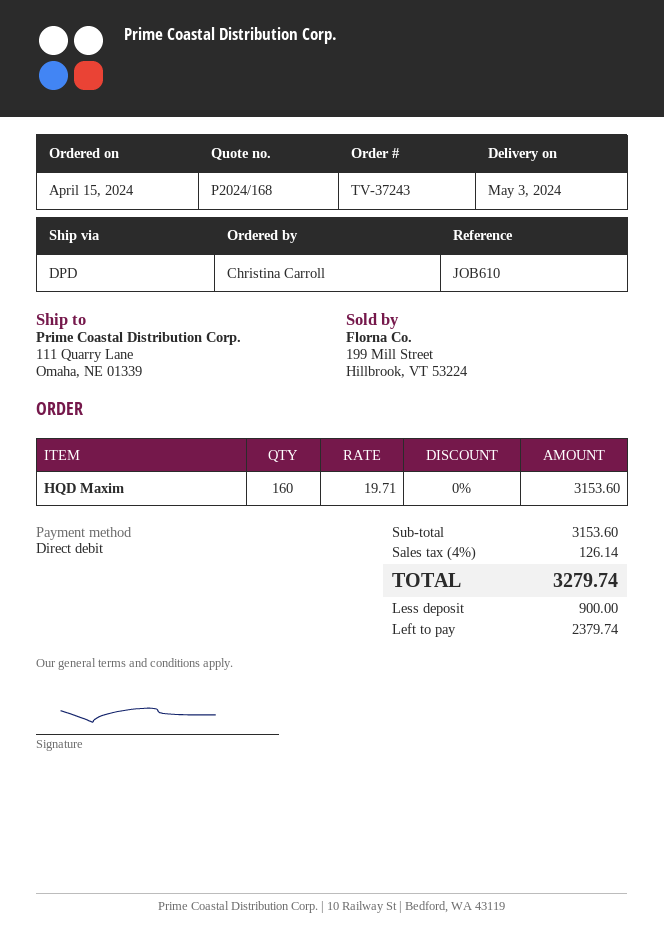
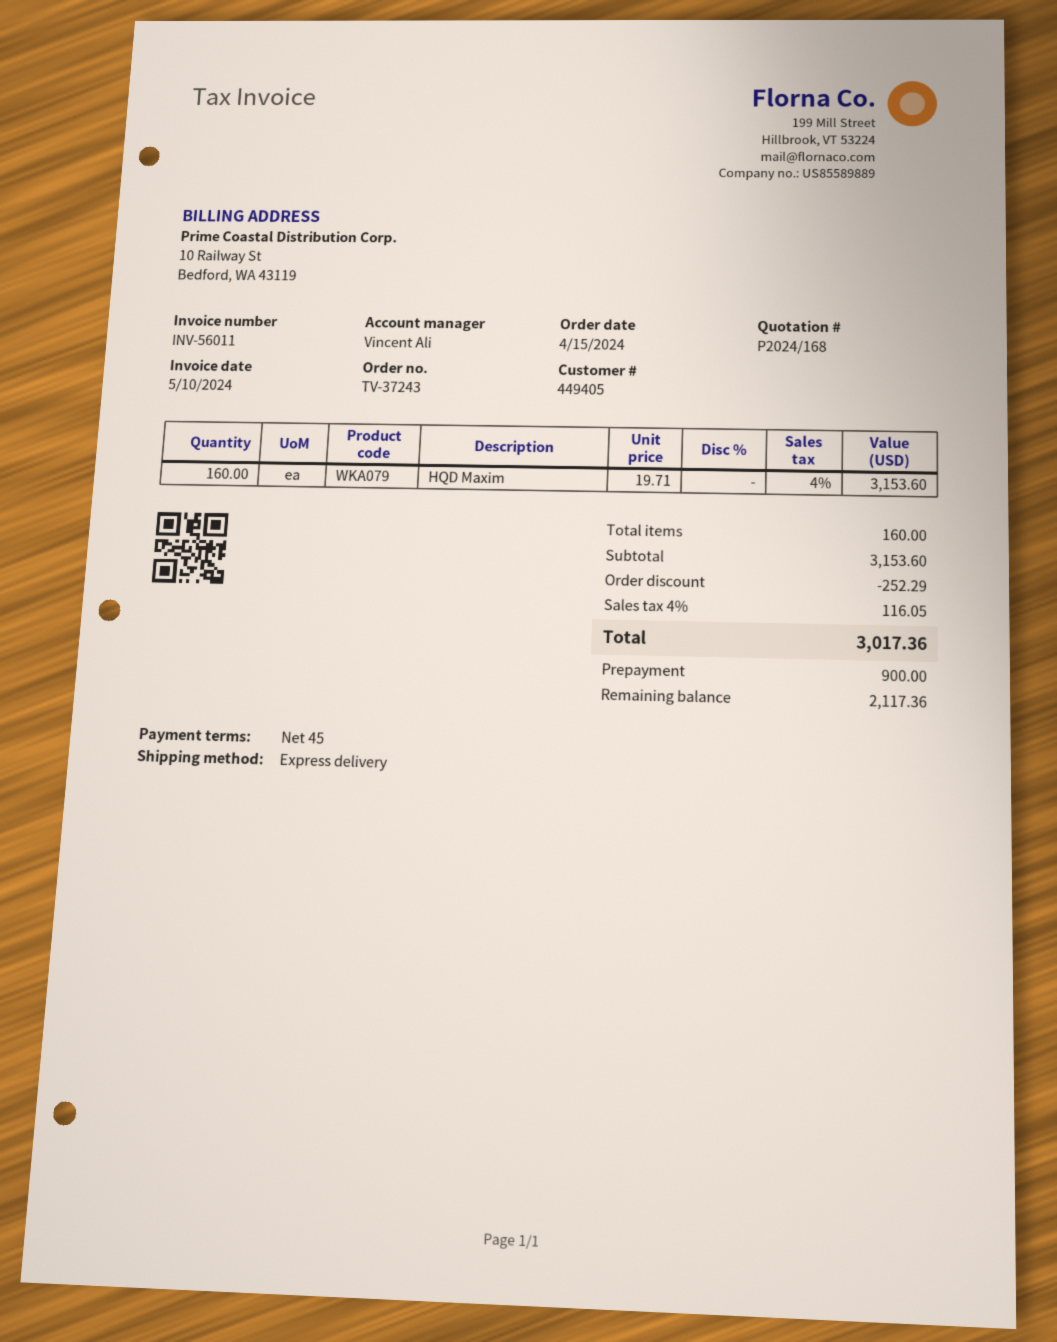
shipping method: DPD -> express
discount: none -> 252.29
tax: 4% = 126.14 -> 4% = 116.05
total: 3279.74 -> 3017.36
balance: 2379.74 -> 2117.36

